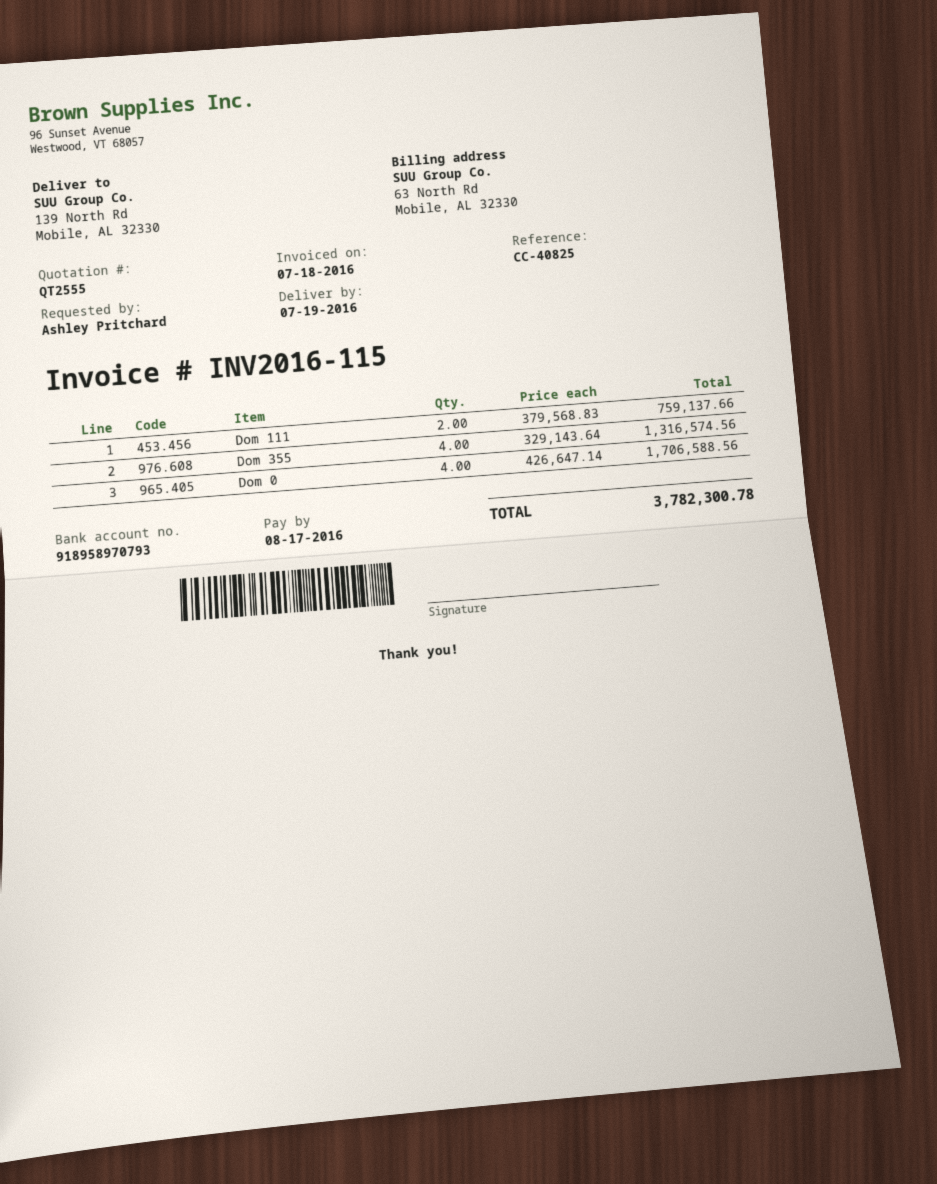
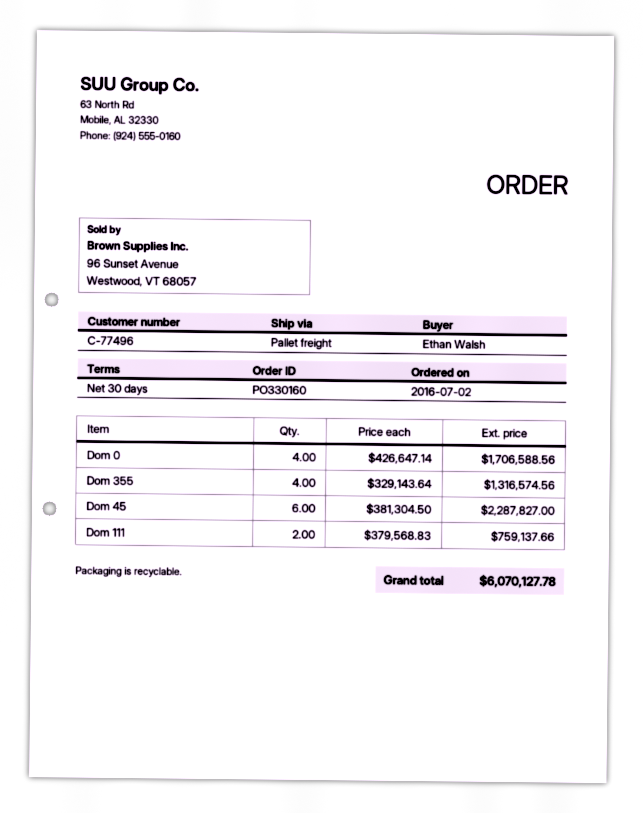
ordered by: Ashley Pritchard -> Ethan Walsh
Dom 45: none -> 6 x 381304.50 = 2287827.00
total: 3782300.78 -> 6070127.78

